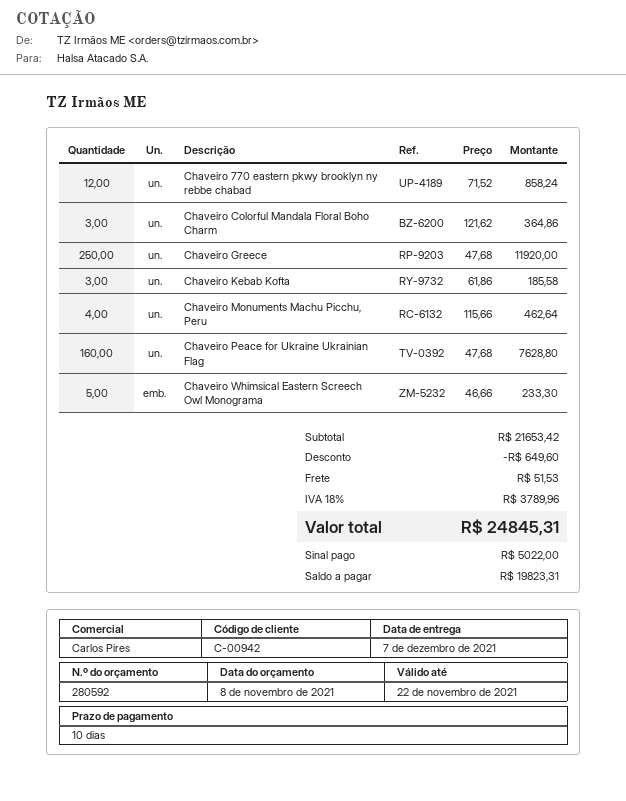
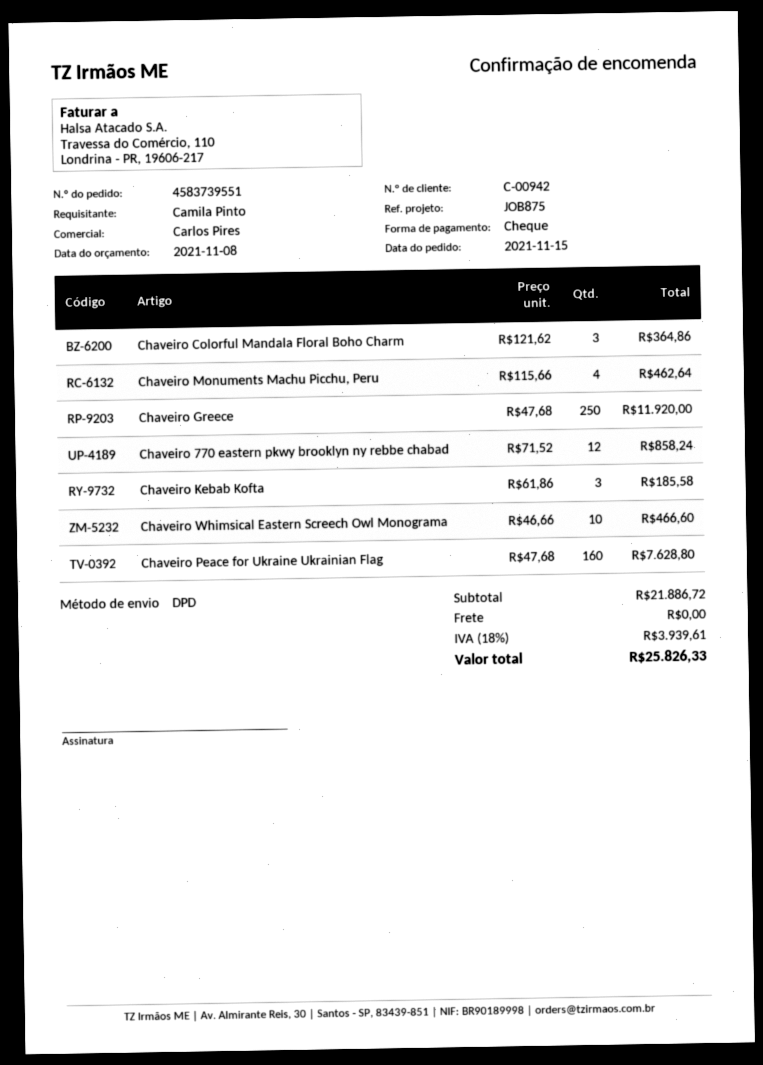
Chaveiro Whimsical Eastern Screech Owl Monograma: 5 x 46.66 = 233.30 -> 10 x 46.66 = 466.60
subtotal: 21653.42 -> 21886.72
discount: 649.60 -> none
shipping: 51.53 -> 0.00
tax: 18% = 3789.96 -> 18% = 3939.61
total: 24845.31 -> 25826.33

